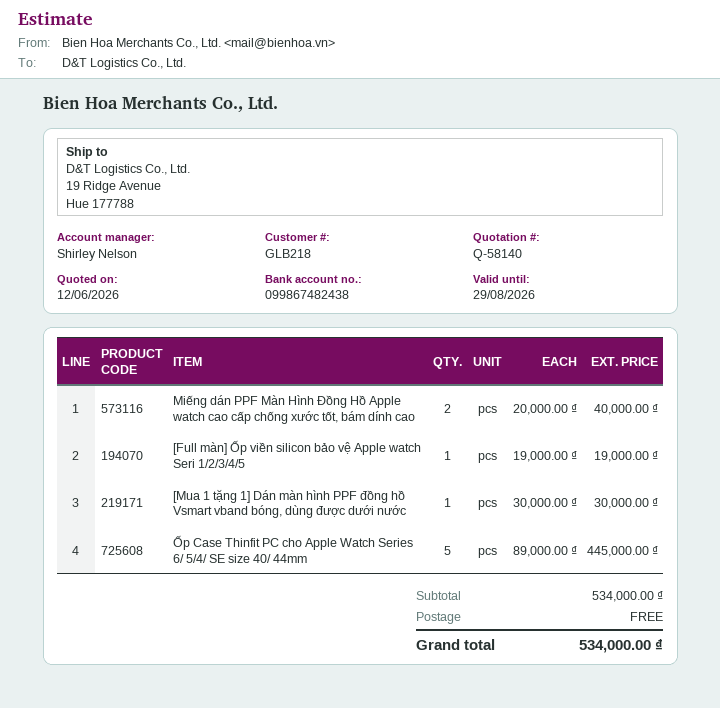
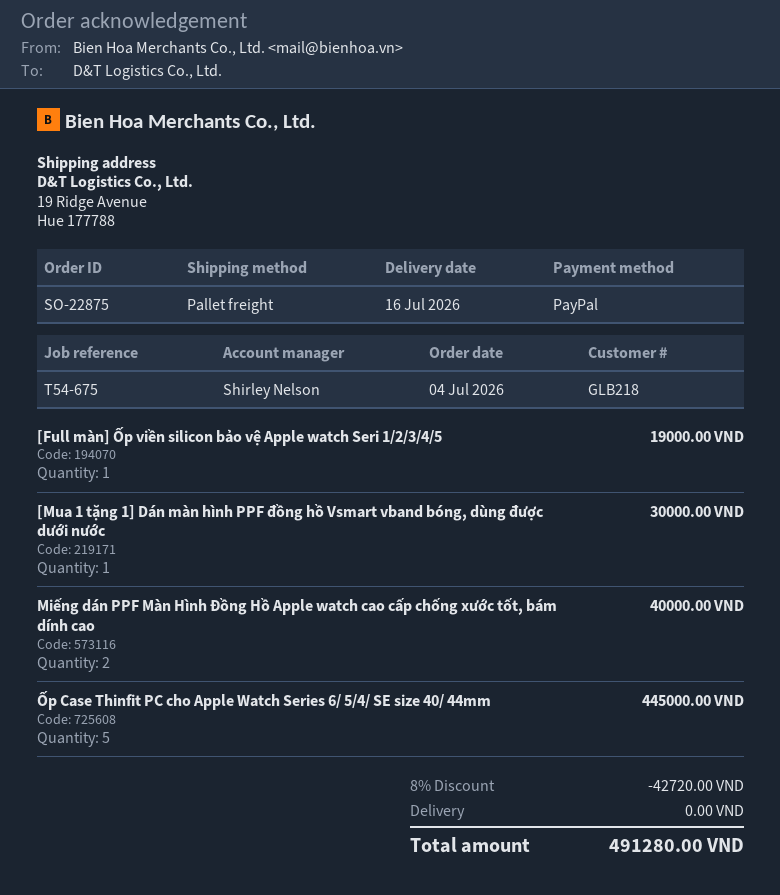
discount: none -> 8% = 42720.00
total: 534000.00 -> 491280.00

